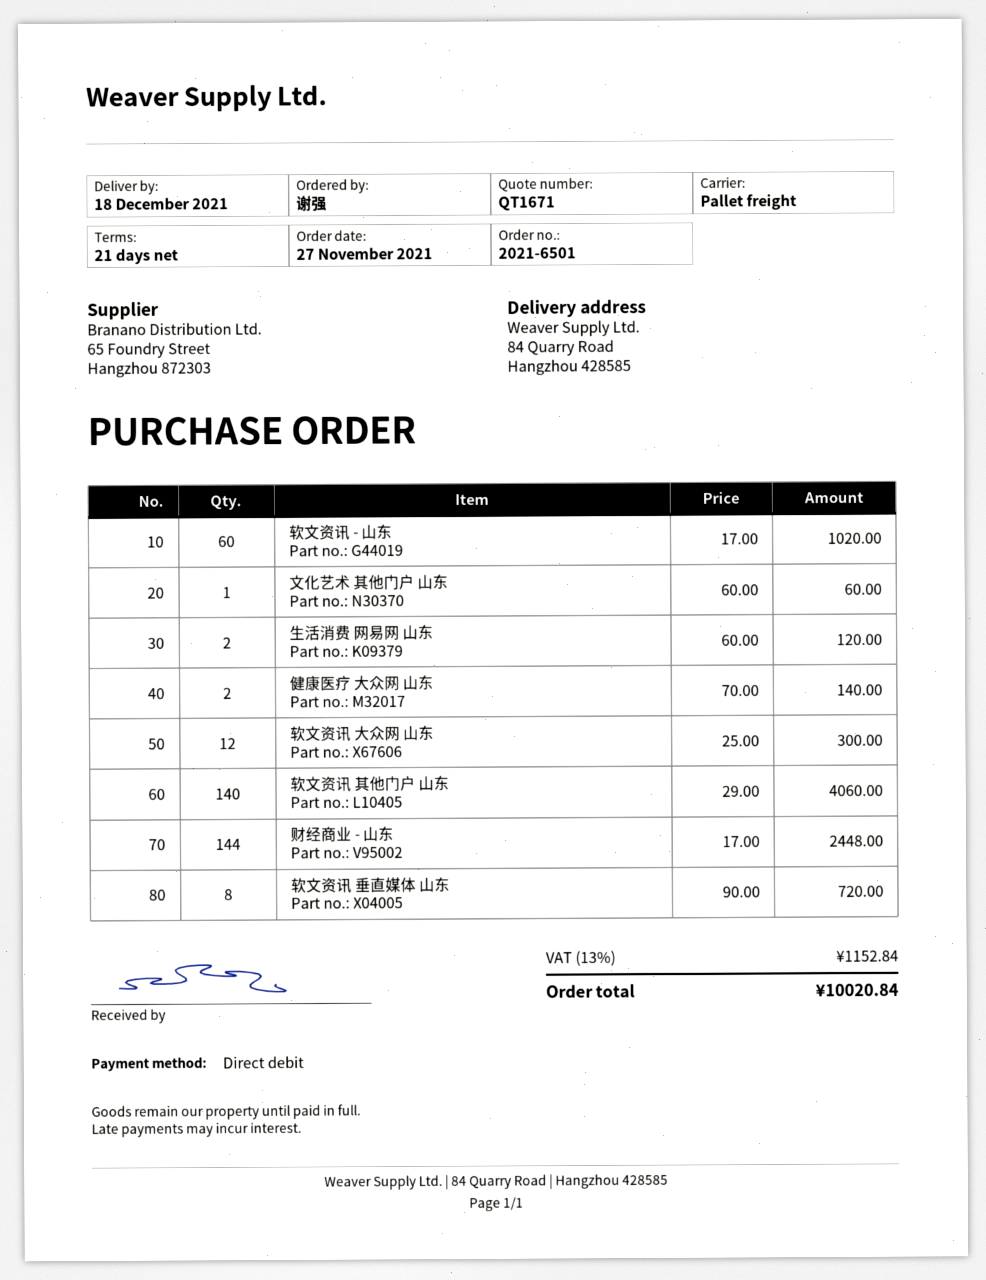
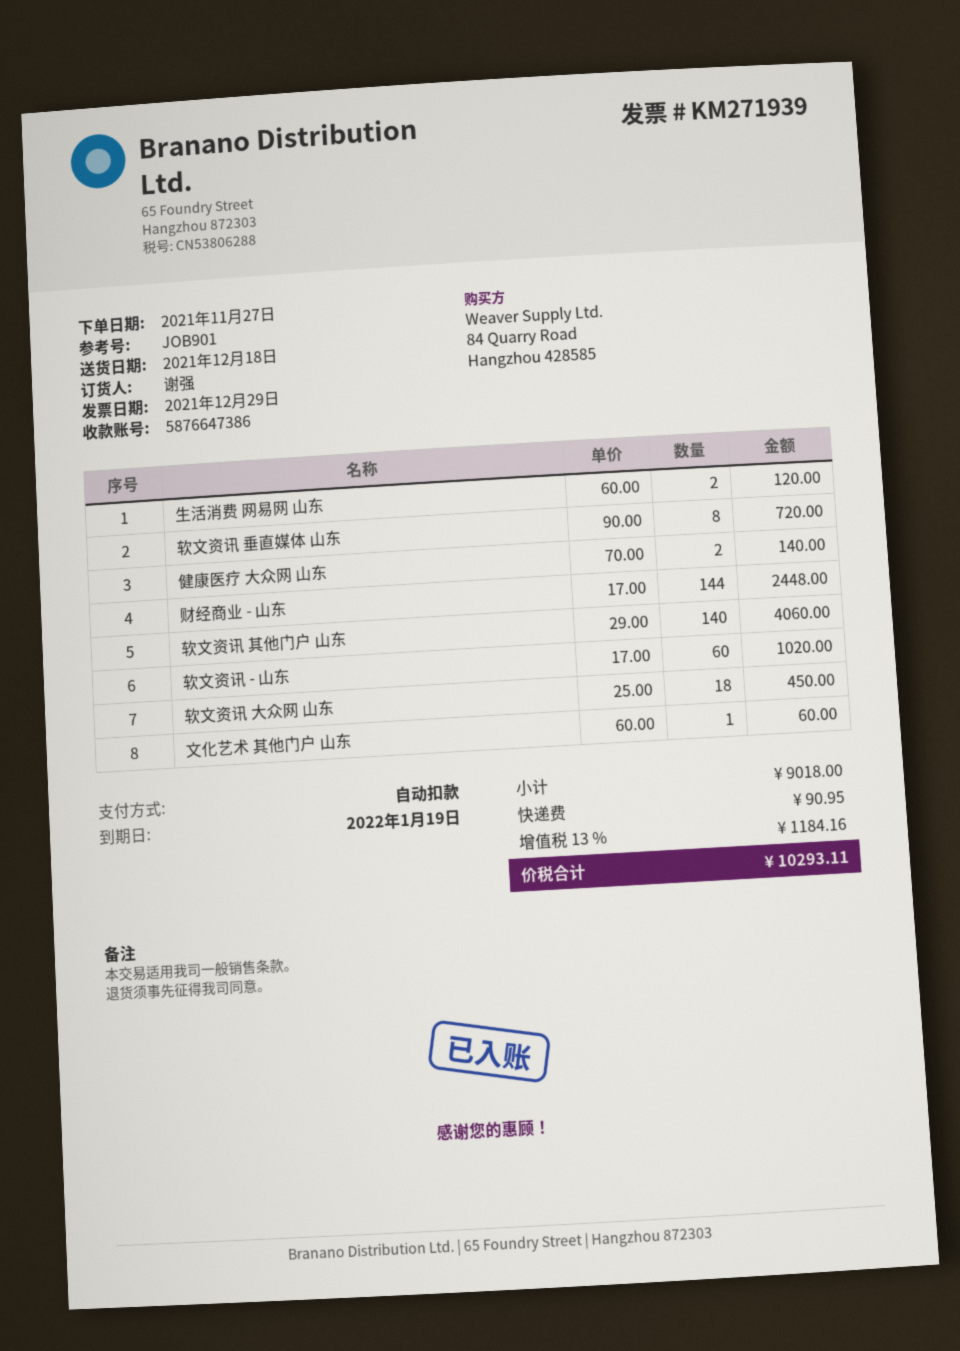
软文资讯 大众网 山东: 12 x 25.00 = 300.00 -> 18 x 25.00 = 450.00
shipping: none -> 90.95
tax: 13% = 1152.84 -> 13% = 1184.16
total: 10020.84 -> 10293.11

